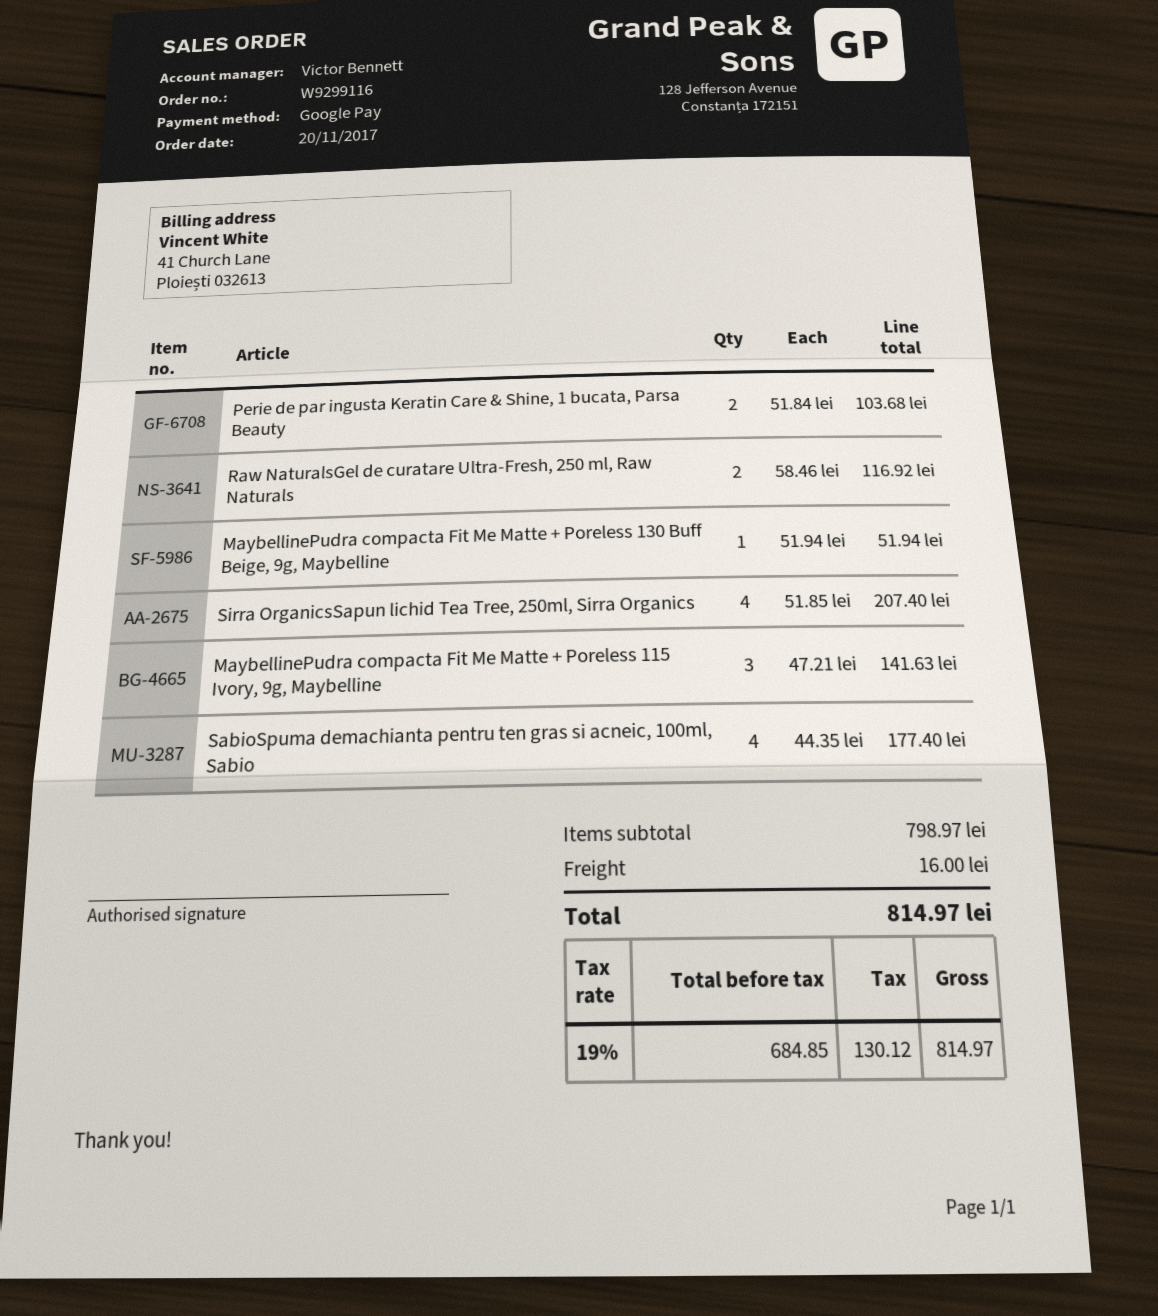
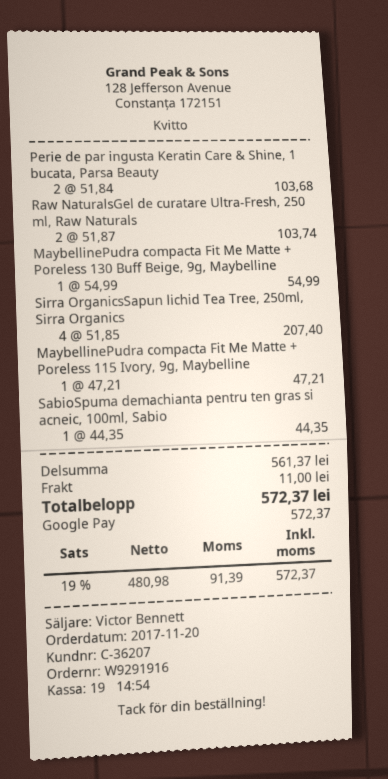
order number: W9299116 -> W9291916
Raw NaturalsGel de curatare Ultra-Fresh, 250 ml, Raw Naturals: 2 x 58.46 = 116.92 -> 2 x 51.87 = 103.74
MaybellinePudra compacta Fit Me Matte + Poreless 130 Buff Beige, 9g, Maybelline: 1 x 51.94 = 51.94 -> 1 x 54.99 = 54.99
MaybellinePudra compacta Fit Me Matte + Poreless 115 Ivory, 9g, Maybelline: 3 x 47.21 = 141.63 -> 1 x 47.21 = 47.21
SabioSpuma demachianta pentru ten gras si acneic, 100ml, Sabio: 4 x 44.35 = 177.40 -> 1 x 44.35 = 44.35
subtotal: 798.97 -> 561.37
shipping: 16.00 -> 11.00
net: 684.85 -> 480.98
tax: 19% = 130.12 -> 19% = 91.39
total: 814.97 -> 572.37

